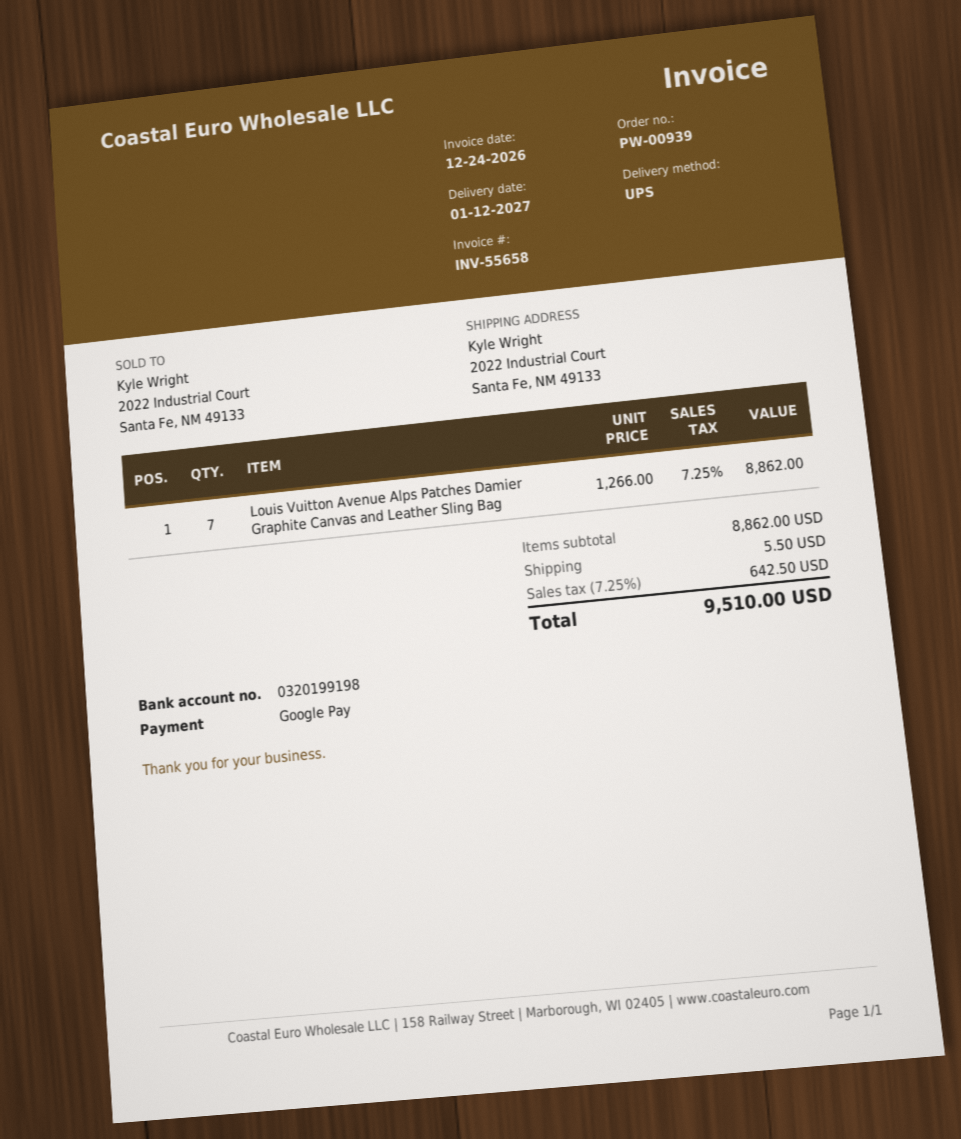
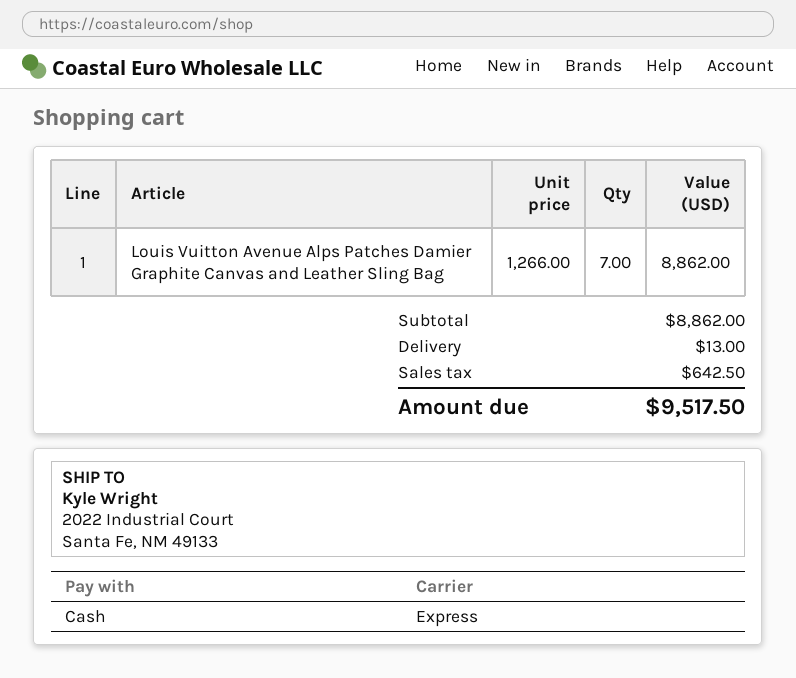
payment method: Google Pay -> cash
shipping method: UPS -> express
shipping: 5.50 -> 13.00
total: 9510.00 -> 9517.50

